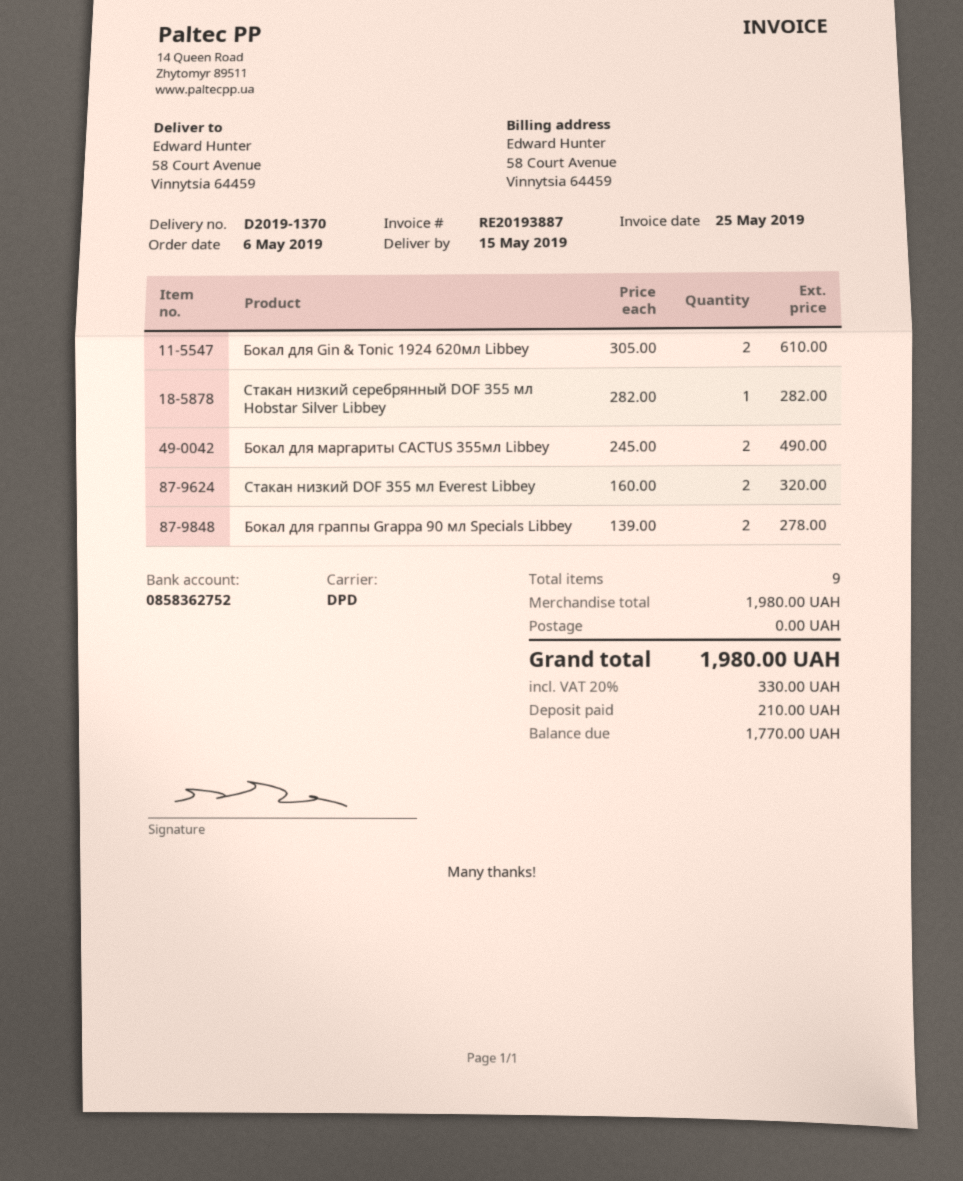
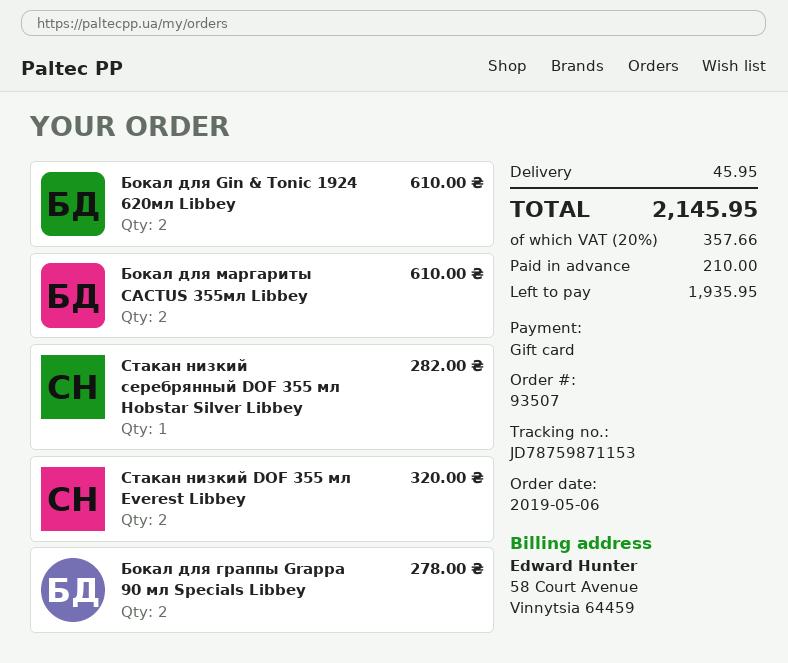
Бокал для маргариты CACTUS 355мл Libbey: 2 for 490.00 -> 2 for 610.00
shipping: 0.00 -> 45.95
tax: 20% = 330.00 -> 20% = 357.66
total: 1980.00 -> 2145.95
balance: 1770.00 -> 1935.95

